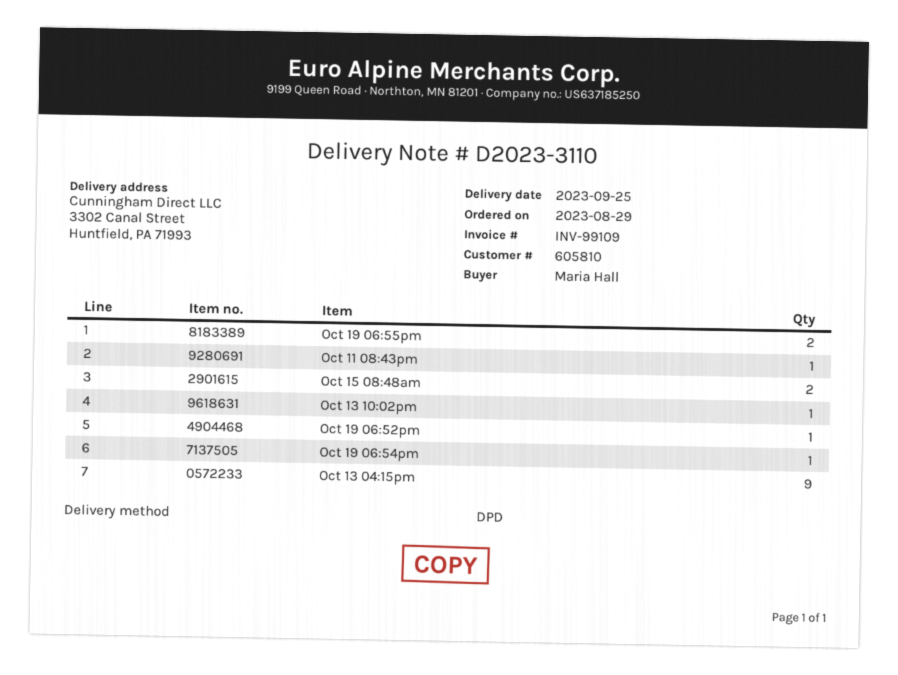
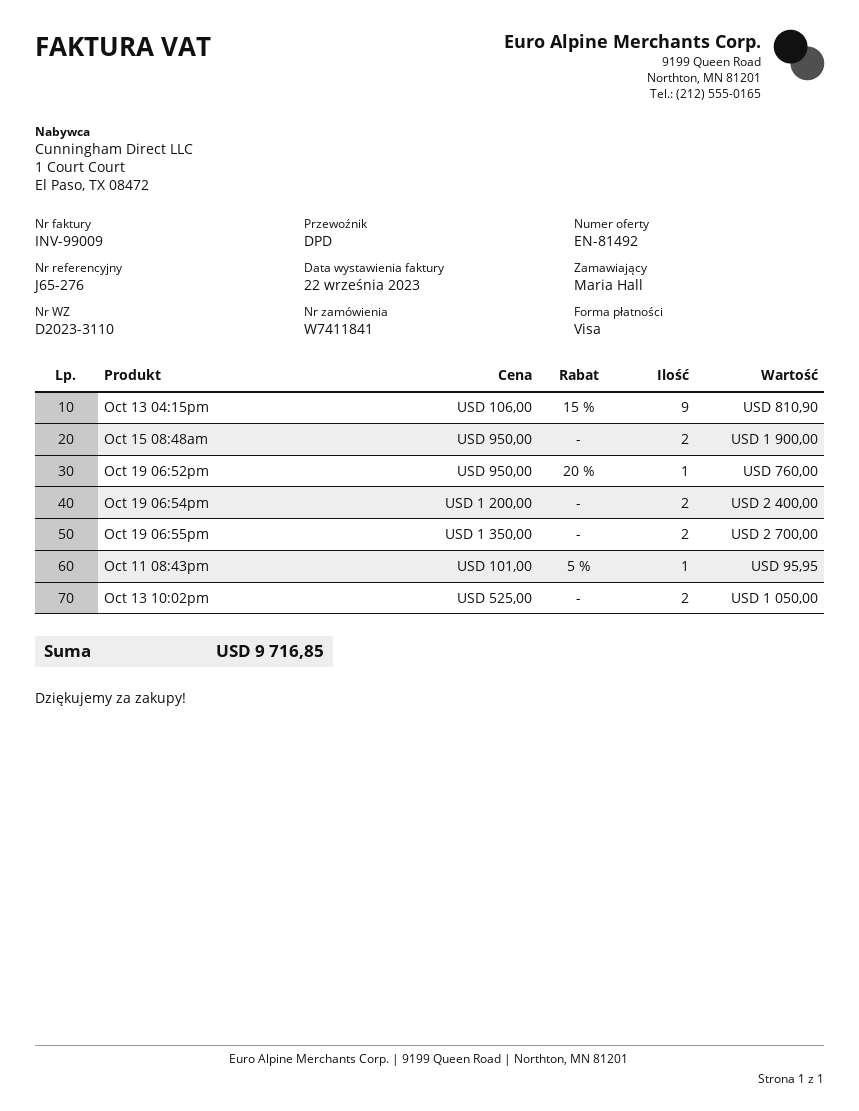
invoice number: INV-99109 -> INV-99009
Oct 13 10:02pm: 1 -> 2
Oct 19 06:54pm: 1 -> 2

